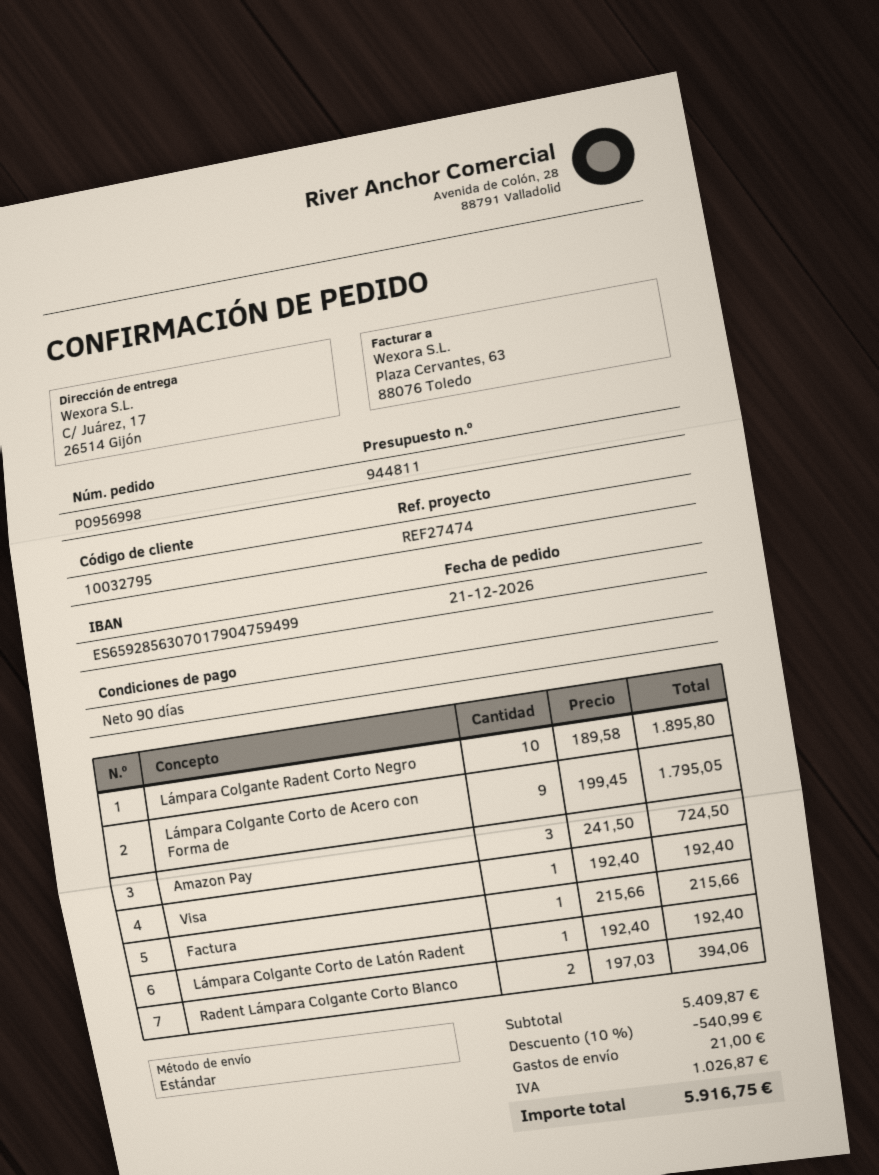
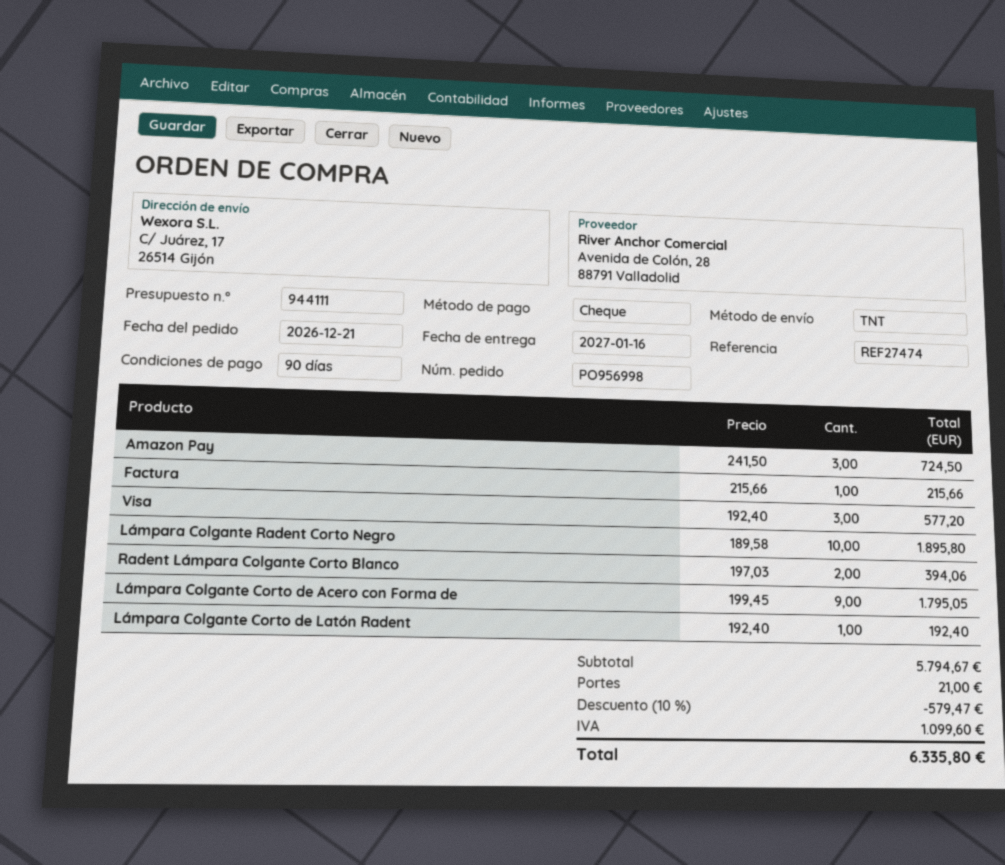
quote number: 944811 -> 944111
shipping method: standard -> TNT
Visa: 1 x 192.40 = 192.40 -> 3 x 192.40 = 577.20
subtotal: 5409.87 -> 5794.67
discount: 10% = 540.99 -> 10% = 579.47
tax: 1026.87 -> 1099.60
total: 5916.75 -> 6335.80

